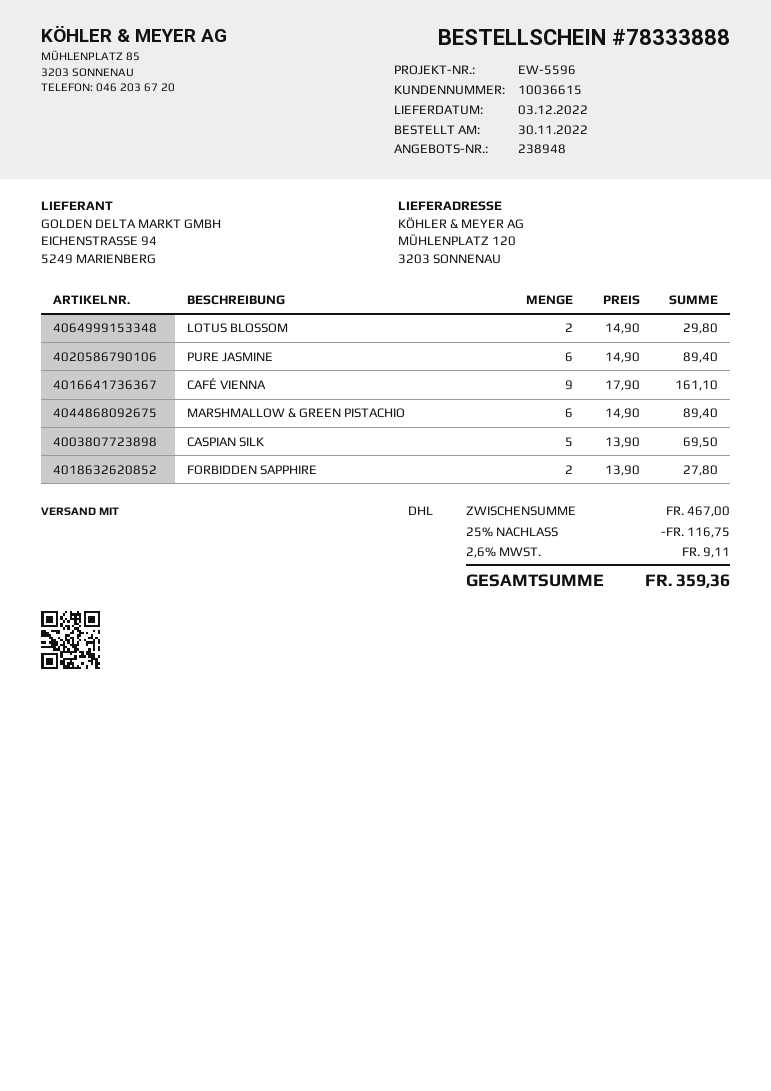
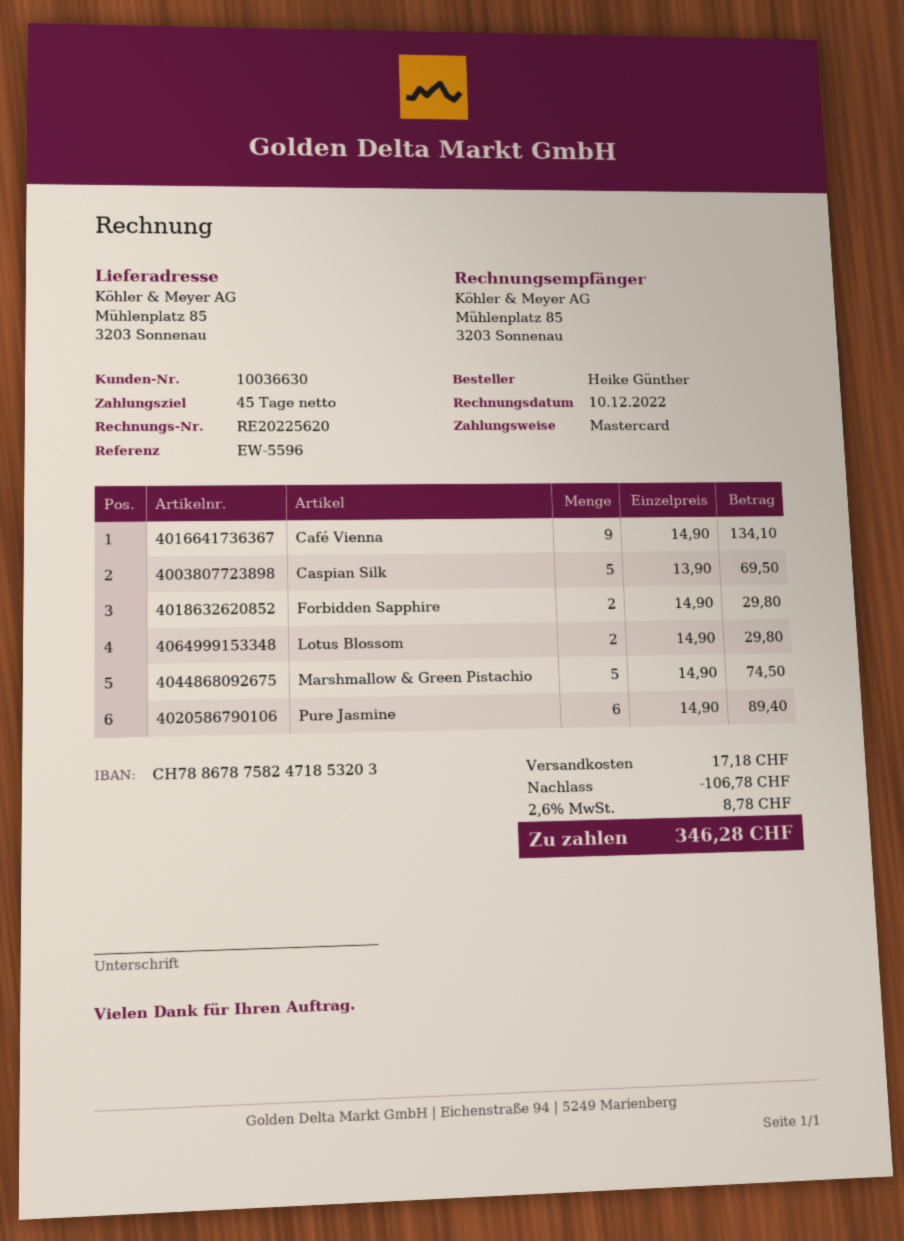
customer number: 10036615 -> 10036630
ship to: MÜHLENPLATZ 120, 3203 SONNENAU -> Mühlenplatz 85, 3203 Sonnenau
CAFÉ VIENNA: 9 x 17.90 = 161.10 -> 9 x 14.90 = 134.10
MARSHMALLOW & GREEN PISTACHIO: 6 x 14.90 = 89.40 -> 5 x 14.90 = 74.50
FORBIDDEN SAPPHIRE: 2 x 13.90 = 27.80 -> 2 x 14.90 = 29.80
discount: 116.75 -> 106.78
shipping: none -> 17.18
tax: 2.6% = 9.11 -> 2.6% = 8.78
total: 359.36 -> 346.28

